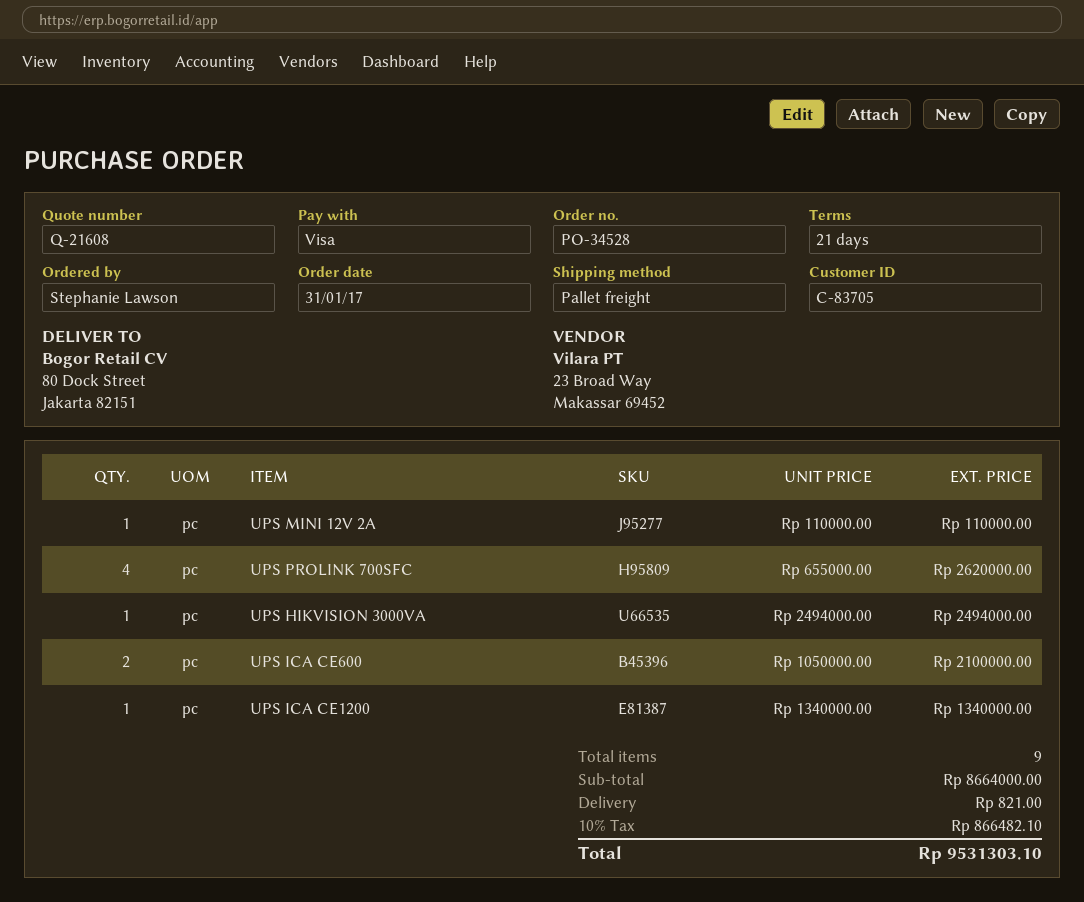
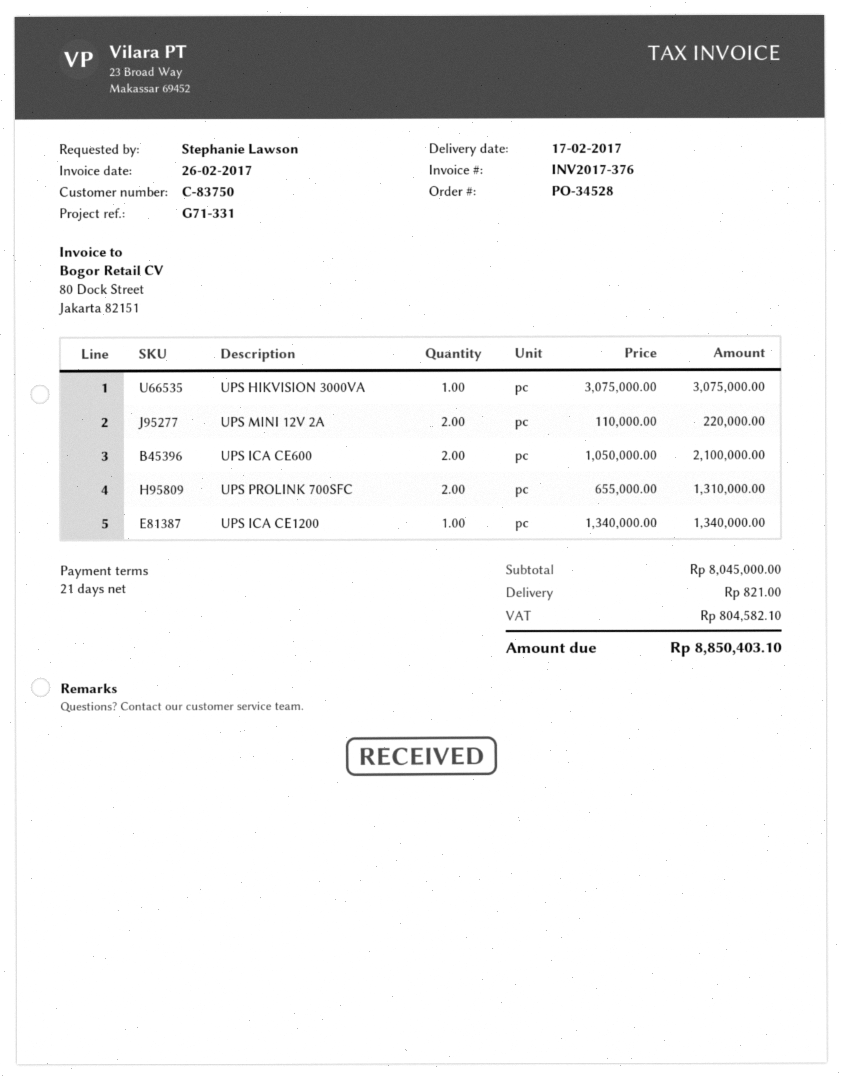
customer number: C-83705 -> C-83750
UPS MINI 12V 2A: 1 x 110000.00 = 110000.00 -> 2 x 110000.00 = 220000.00
UPS PROLINK 700SFC: 4 x 655000.00 = 2620000.00 -> 2 x 655000.00 = 1310000.00
UPS HIKVISION 3000VA: 1 x 2494000.00 = 2494000.00 -> 1 x 3075000.00 = 3075000.00
subtotal: 8664000.00 -> 8045000.00
tax: 866482.10 -> 804582.10
total: 9531303.10 -> 8850403.10

